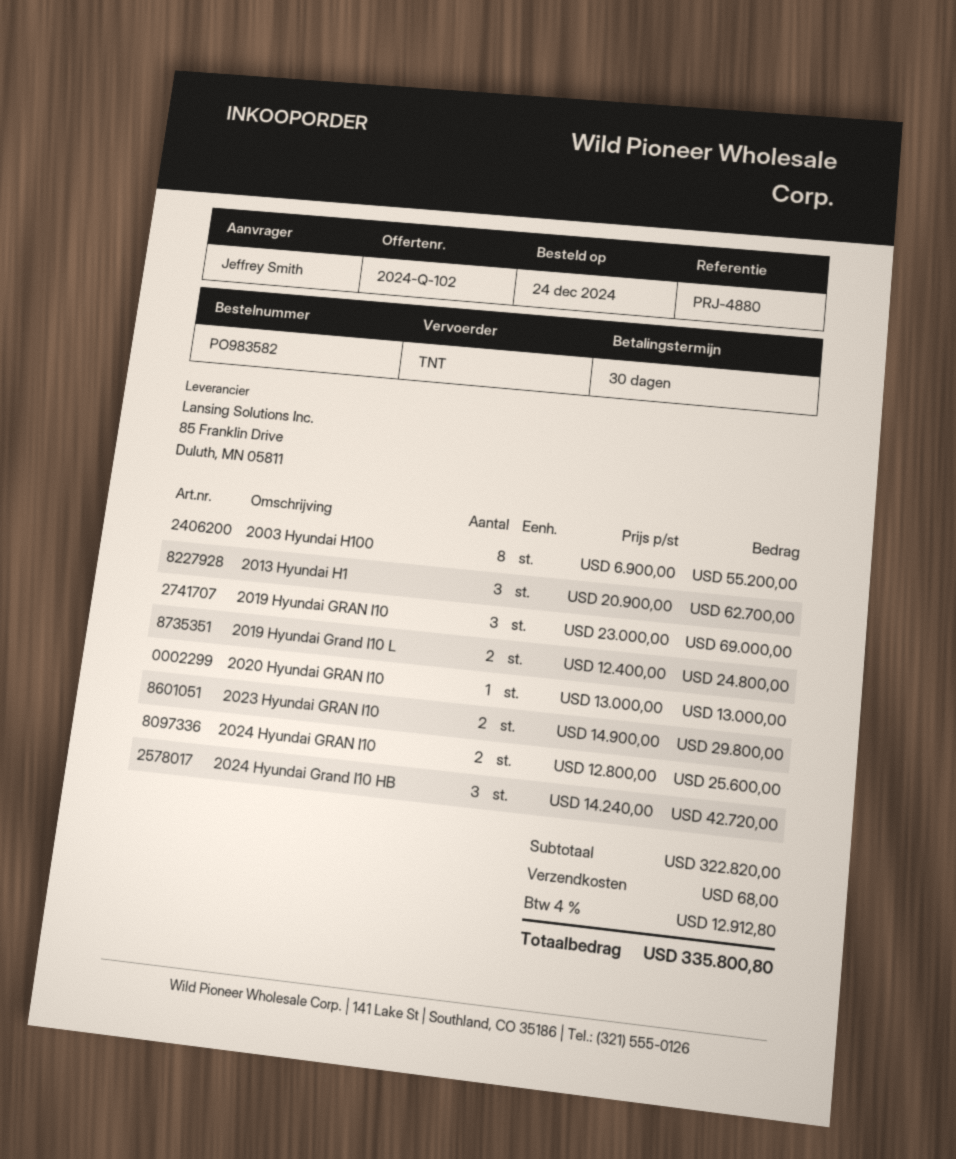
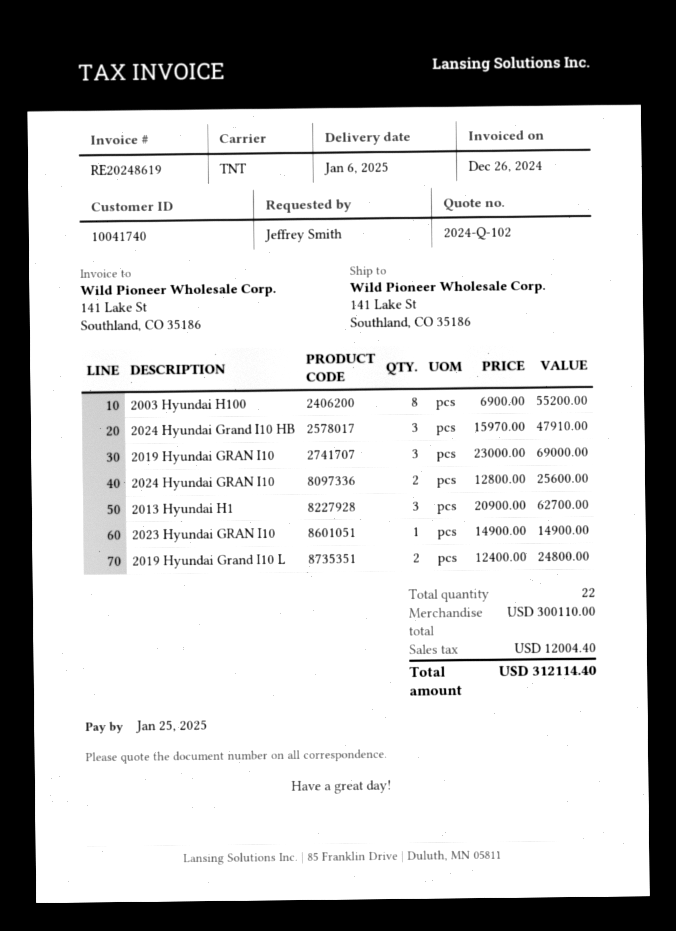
2020 Hyundai GRAN I10: 1 x 13000.00 = 13000.00 -> none
2023 Hyundai GRAN I10: 2 x 14900.00 = 29800.00 -> 1 x 14900.00 = 14900.00
2024 Hyundai Grand I10 HB: 3 x 14240.00 = 42720.00 -> 3 x 15970.00 = 47910.00
subtotal: 322820.00 -> 300110.00
shipping: 68.00 -> none
tax: 12912.80 -> 12004.40
total: 335800.80 -> 312114.40

